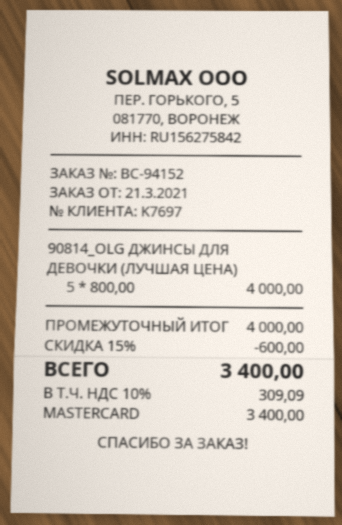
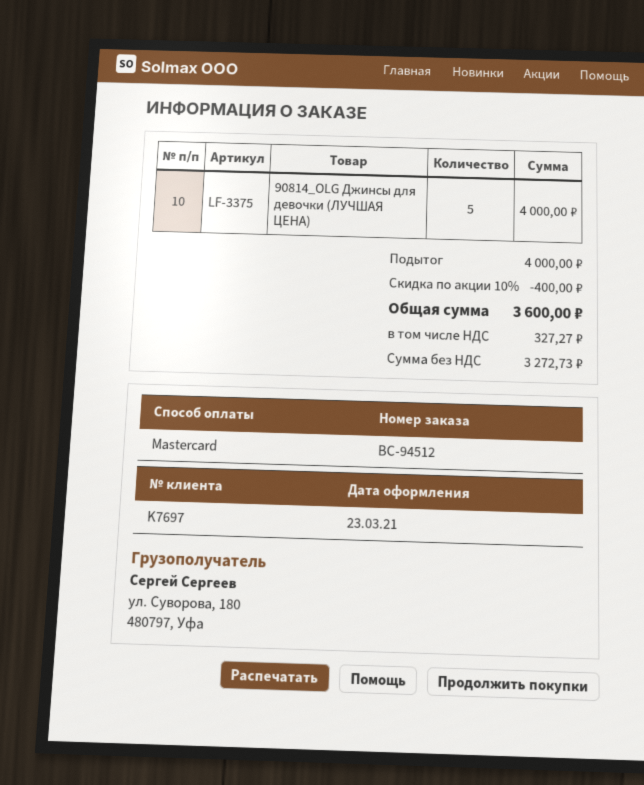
order number: BC-94152 -> BC-94512
order date: 2021-03-21 -> 2021-03-23
discount: 15% = 600.00 -> 10% = 400.00
tax: 309.09 -> 327.27
total: 3400.00 -> 3600.00

